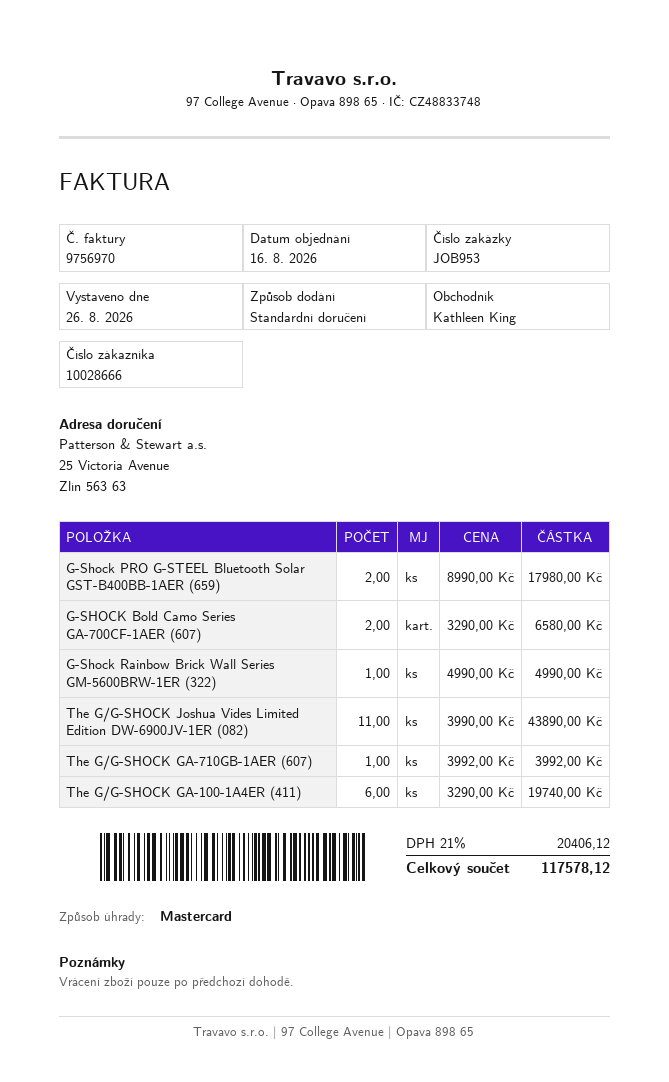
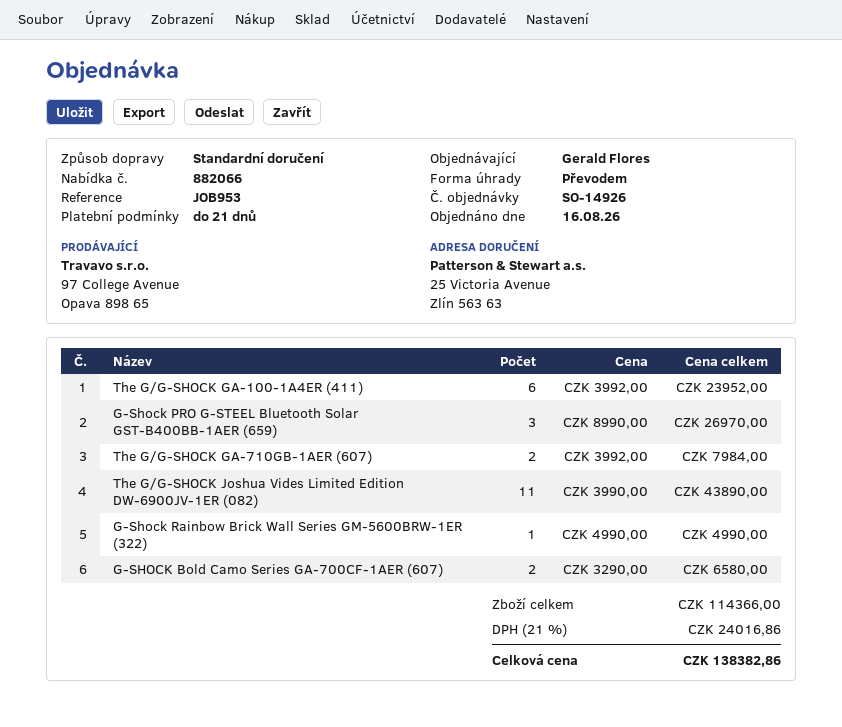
payment method: Mastercard -> bank transfer
G-Shock PRO G-STEEL Bluetooth Solar GST-B400BB-1AER (659): 2 x 8990.00 = 17980.00 -> 3 x 8990.00 = 26970.00
The G/G-SHOCK GA-710GB-1AER (607): 1 x 3992.00 = 3992.00 -> 2 x 3992.00 = 7984.00
The G/G-SHOCK GA-100-1A4ER (411): 6 x 3290.00 = 19740.00 -> 6 x 3992.00 = 23952.00
tax: 21% = 20406.12 -> 21% = 24016.86
total: 117578.12 -> 138382.86

